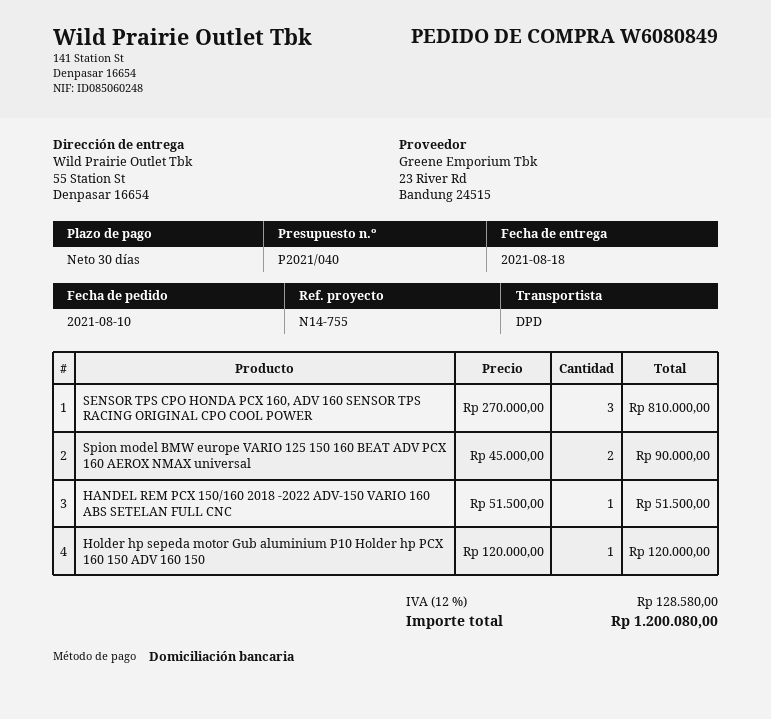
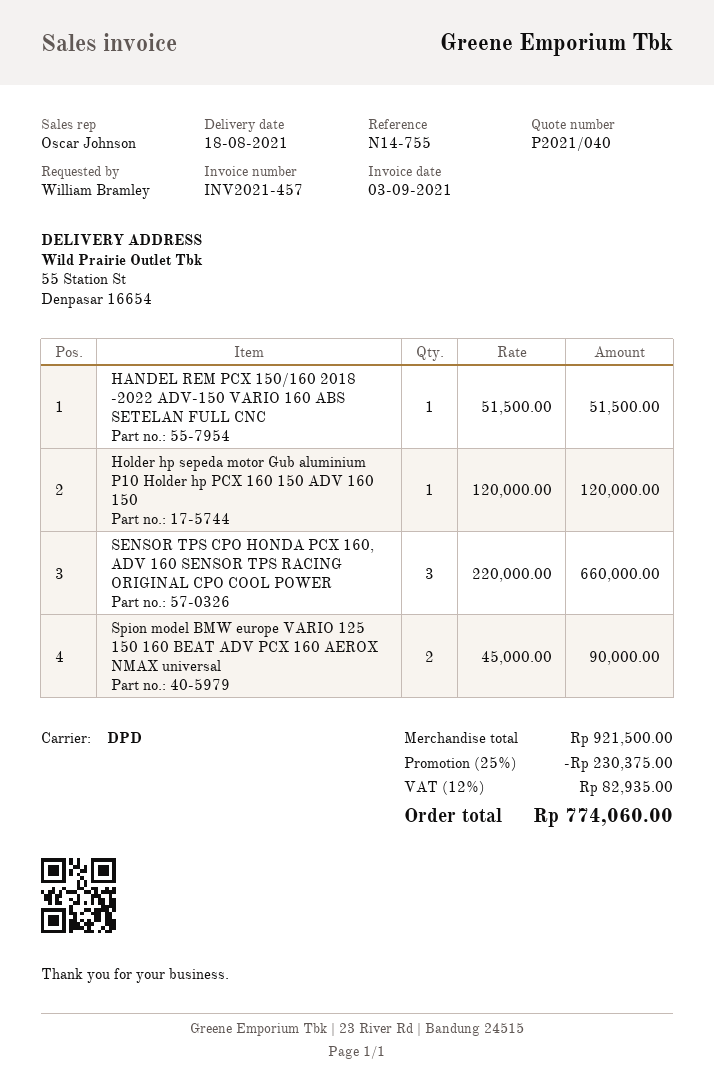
SENSOR TPS CPO HONDA PCX 160, ADV 160 SENSOR TPS RACING ORIGINAL CPO COOL POWER: 3 x 270000.00 = 810000.00 -> 3 x 220000.00 = 660000.00
discount: none -> 25% = 230375.00
tax: 12% = 128580.00 -> 12% = 82935.00
total: 1200080.00 -> 774060.00

